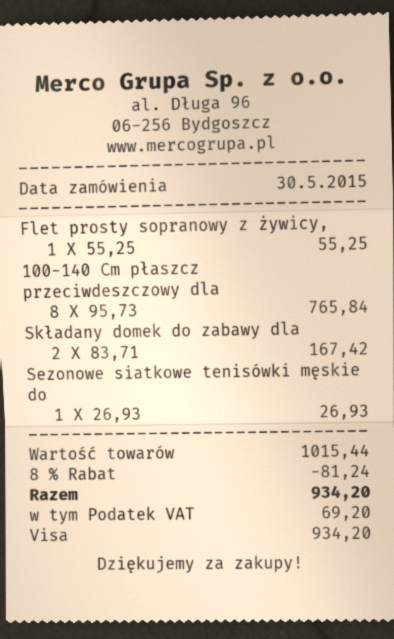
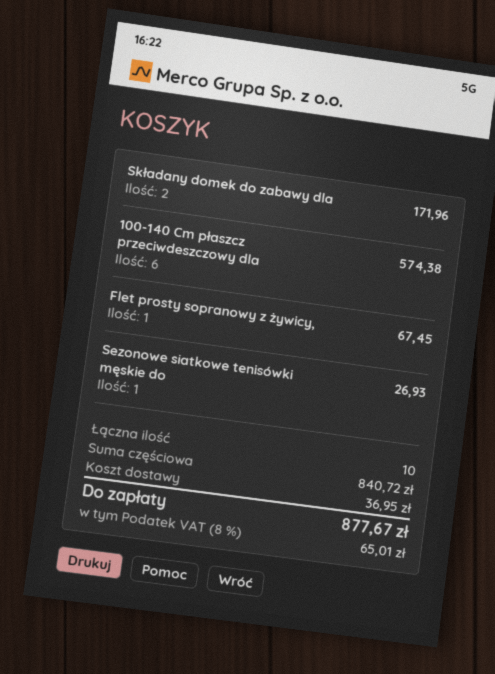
Flet prosty sopranowy z żywicy,: 1 for 55.25 -> 1 for 67.45
100-140 Cm płaszcz przeciwdeszczowy dla: 8 for 765.84 -> 6 for 574.38
Składany domek do zabawy dla: 2 for 167.42 -> 2 for 171.96
subtotal: 1015.44 -> 840.72
discount: 8% = 81.24 -> none
shipping: none -> 36.95
tax: 69.20 -> 65.01
total: 934.20 -> 877.67

